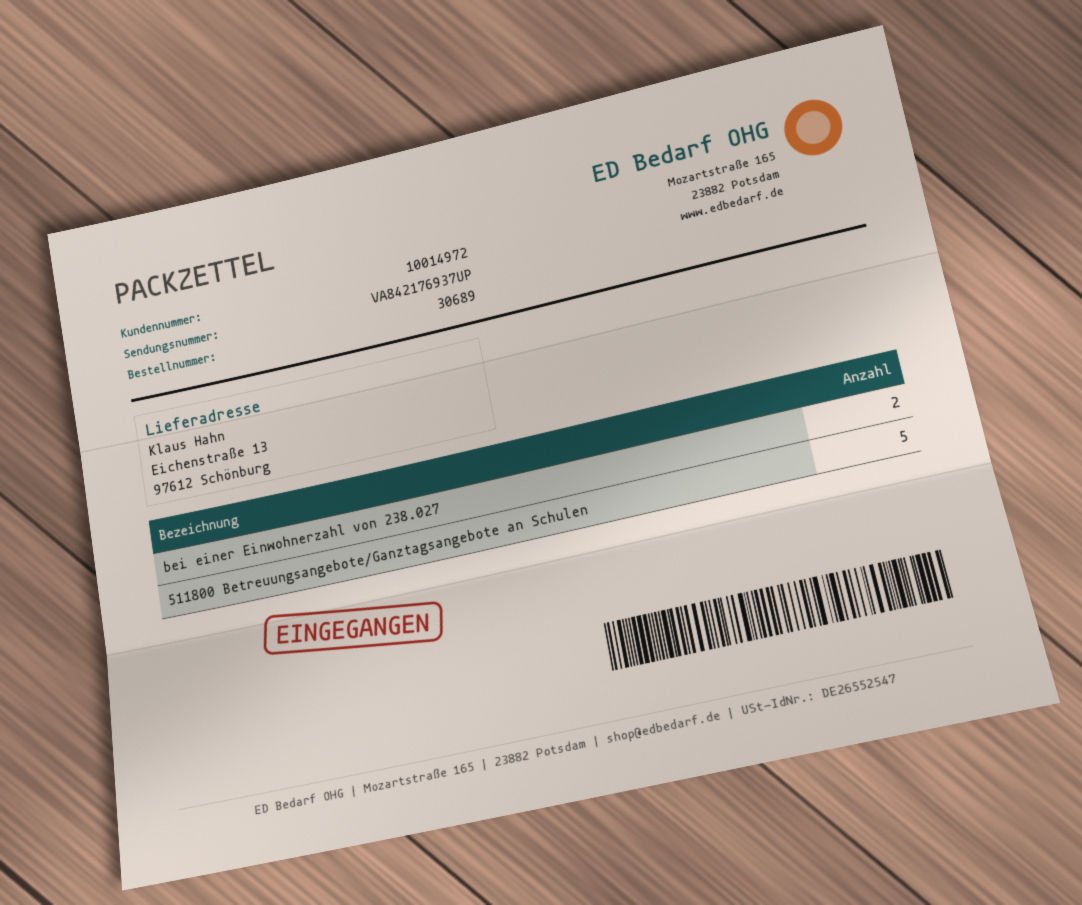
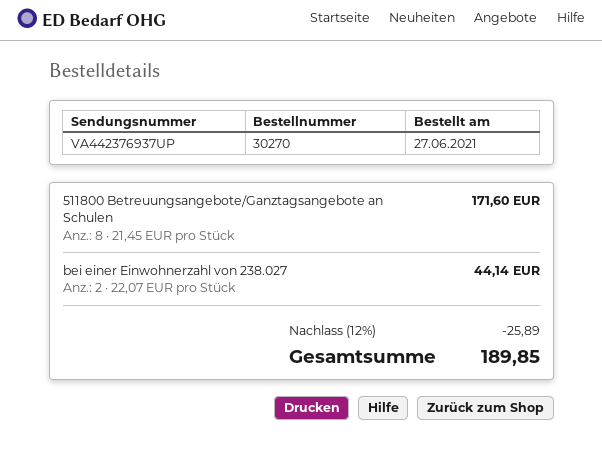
order number: 30689 -> 30270
tracking number: VA842176937UP -> VA442376937UP
511800 Betreuungsangebote/Ganztagsangebote an Schulen: 5 -> 8

